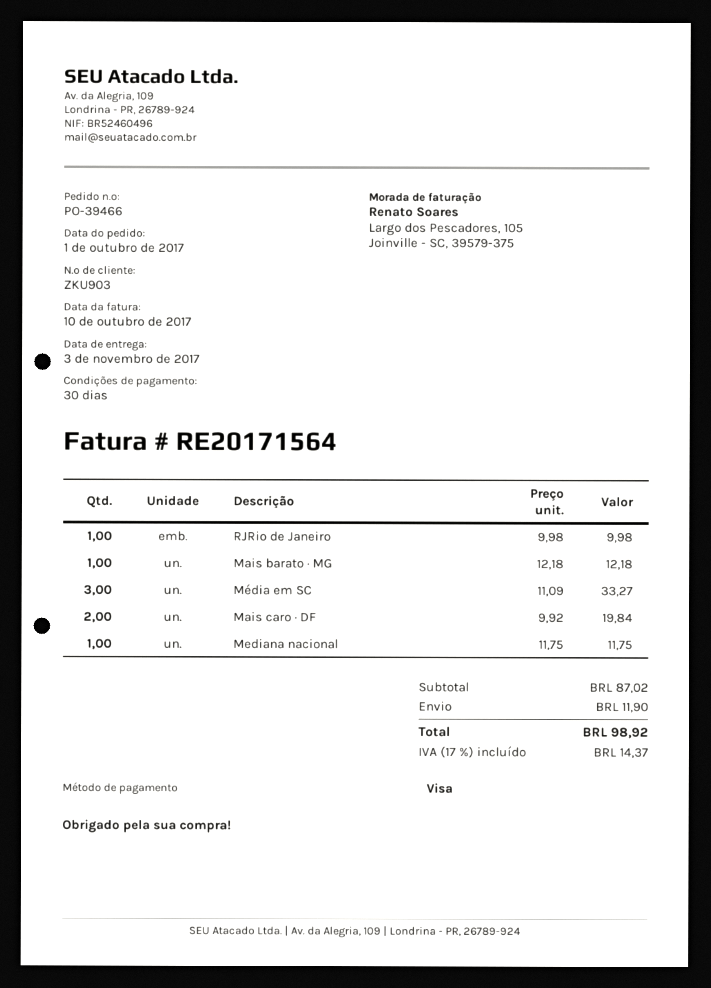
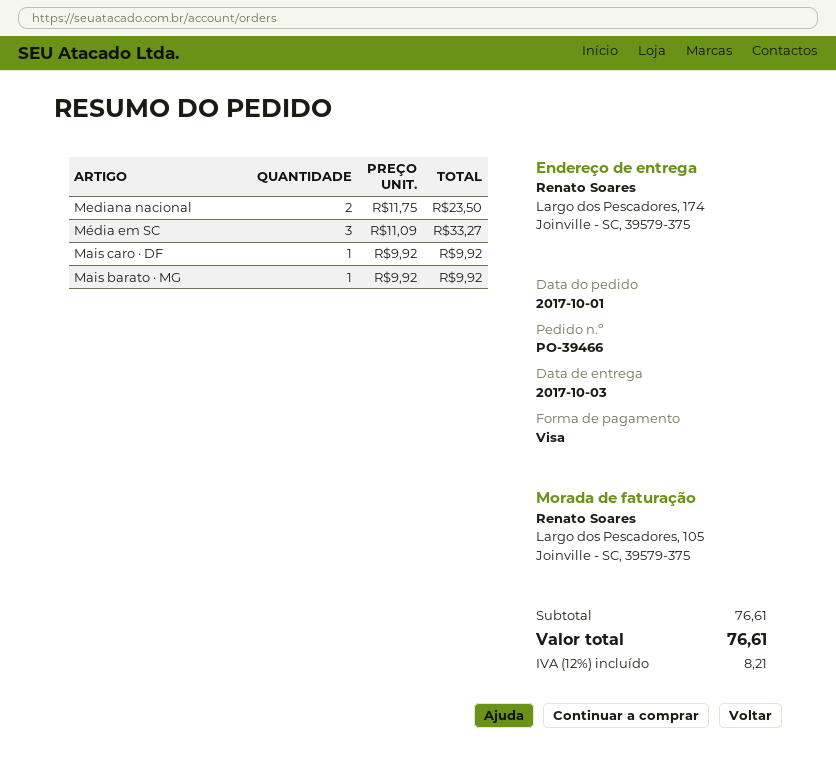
delivery date: 2017-11-03 -> 2017-10-03
RJRio de Janeiro: 1 x 9.98 = 9.98 -> none
Mais barato · MG: 1 x 12.18 = 12.18 -> 1 x 9.92 = 9.92
Mais caro · DF: 2 x 9.92 = 19.84 -> 1 x 9.92 = 9.92
Mediana nacional: 1 x 11.75 = 11.75 -> 2 x 11.75 = 23.50
subtotal: 87.02 -> 76.61
shipping: 11.90 -> none
tax: 17% = 14.37 -> 12% = 8.21
total: 98.92 -> 76.61

